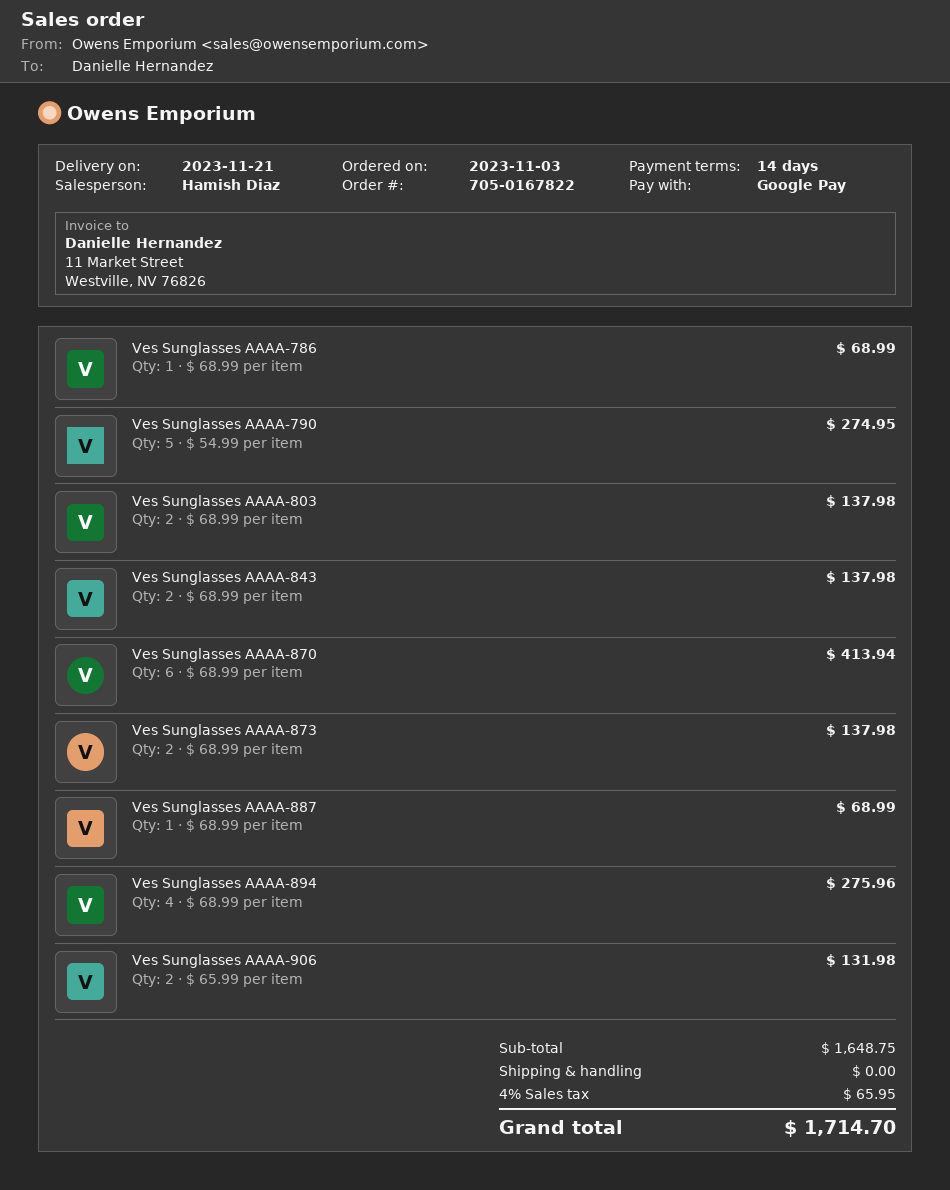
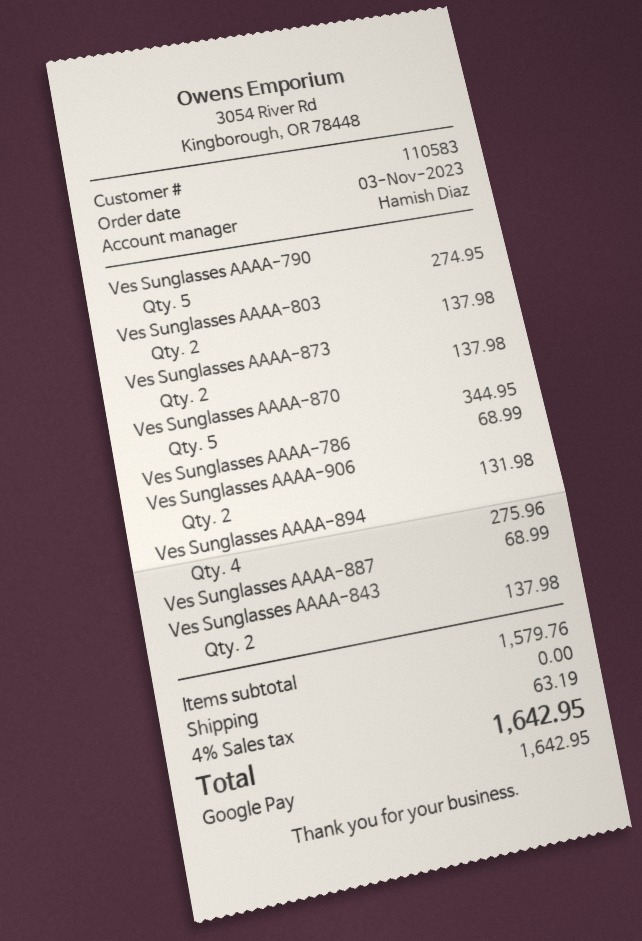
Ves Sunglasses AAAA-870: 6 for 413.94 -> 5 for 344.95
subtotal: 1648.75 -> 1579.76
tax: 4% = 65.95 -> 4% = 63.19
total: 1714.70 -> 1642.95

